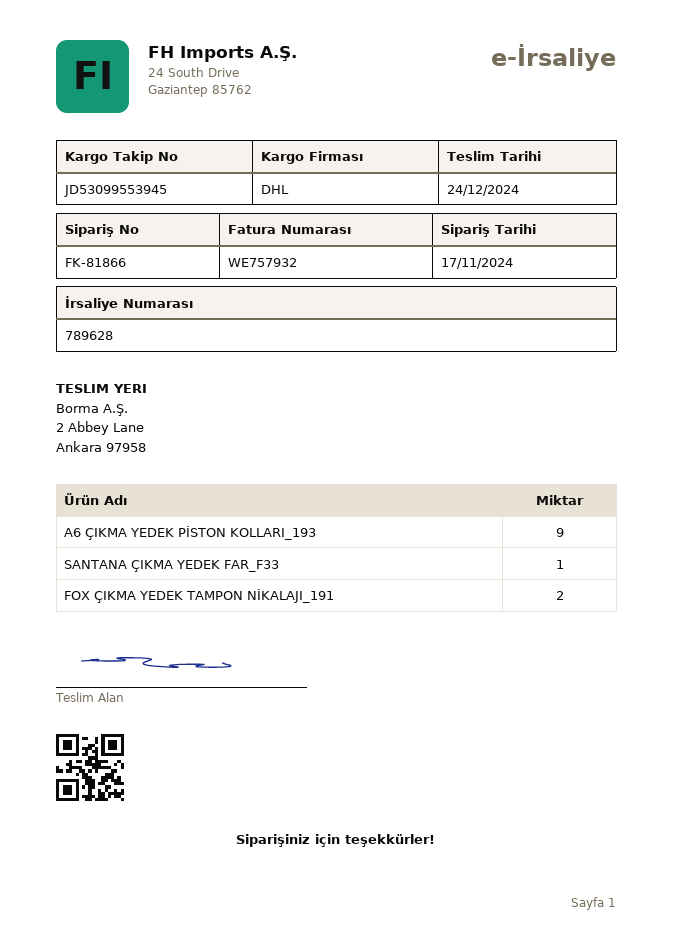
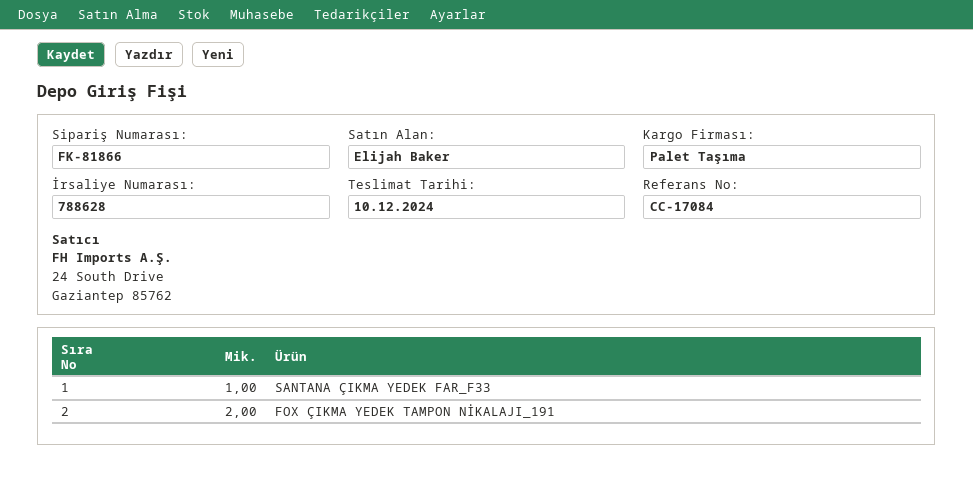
delivery note number: 789628 -> 788628
delivery date: 2024-12-24 -> 2024-12-10
shipping method: DHL -> pallet freight
A6 ÇIKMA YEDEK PİSTON KOLLARI_193: 9 -> none

